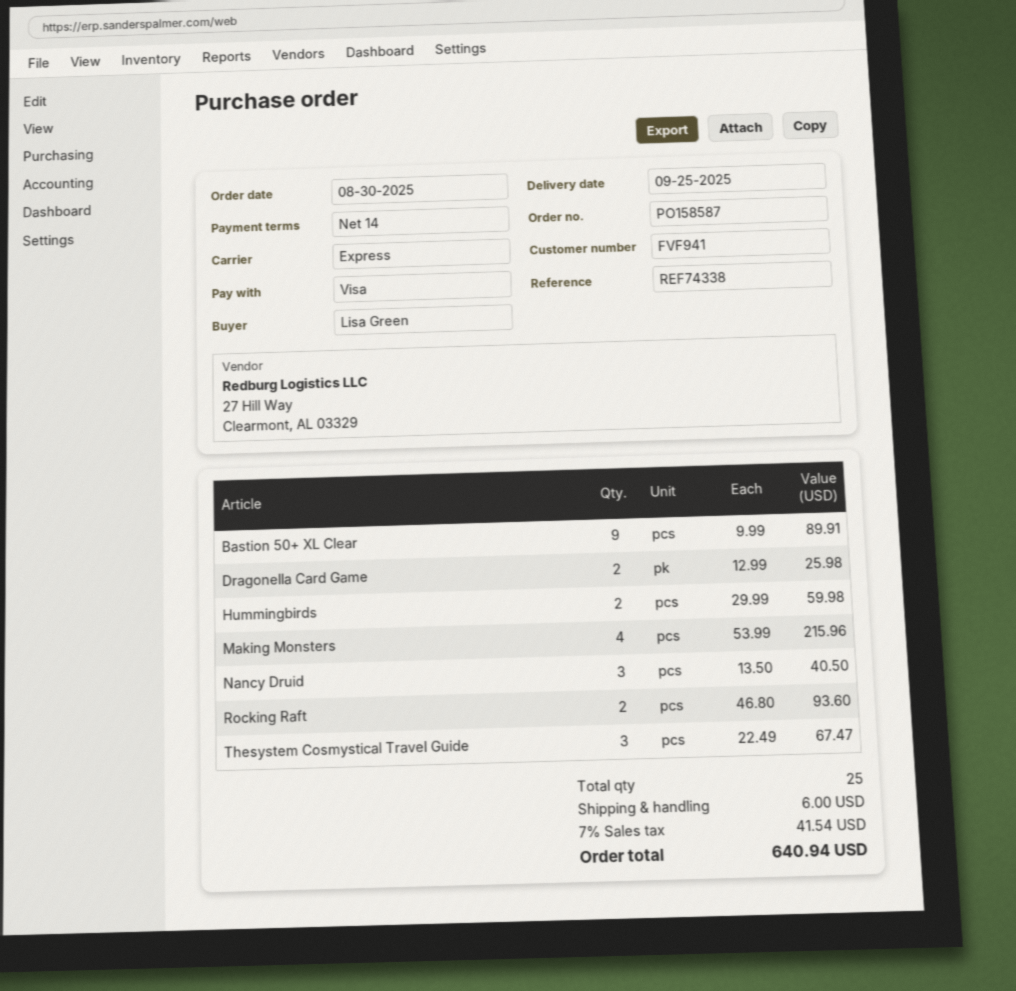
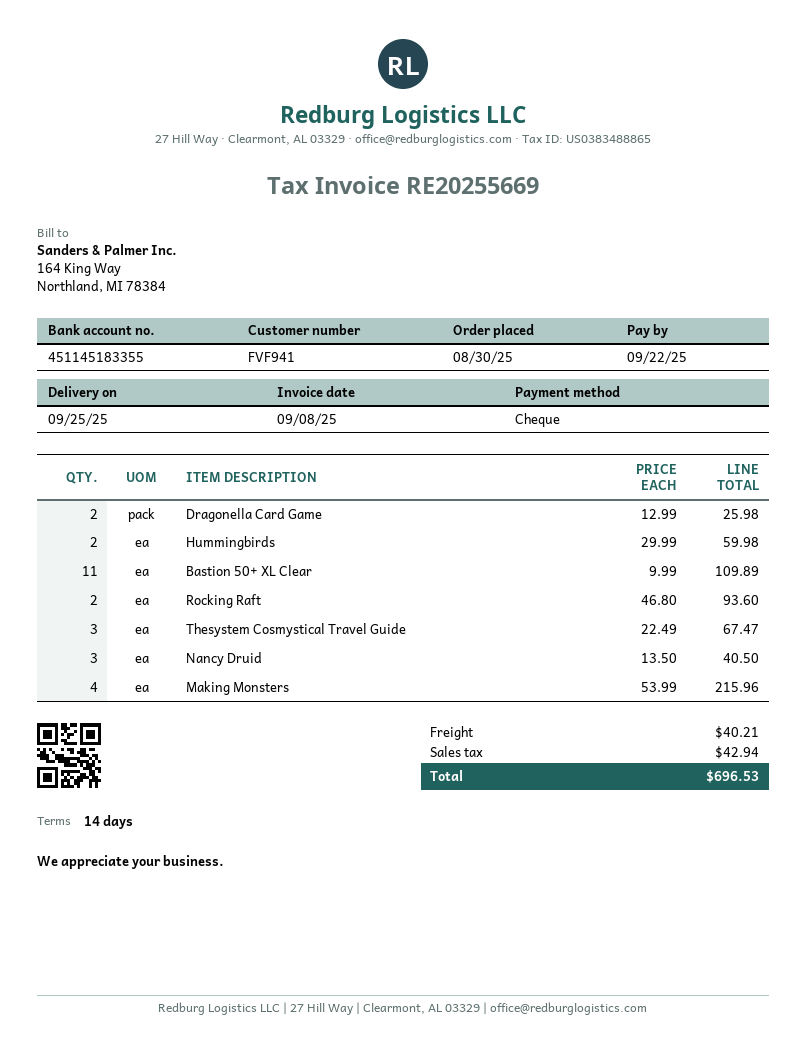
payment method: Visa -> cheque
Bastion 50+ XL Clear: 9 x 9.99 = 89.91 -> 11 x 9.99 = 109.89
shipping: 6.00 -> 40.21
tax: 41.54 -> 42.94
total: 640.94 -> 696.53

